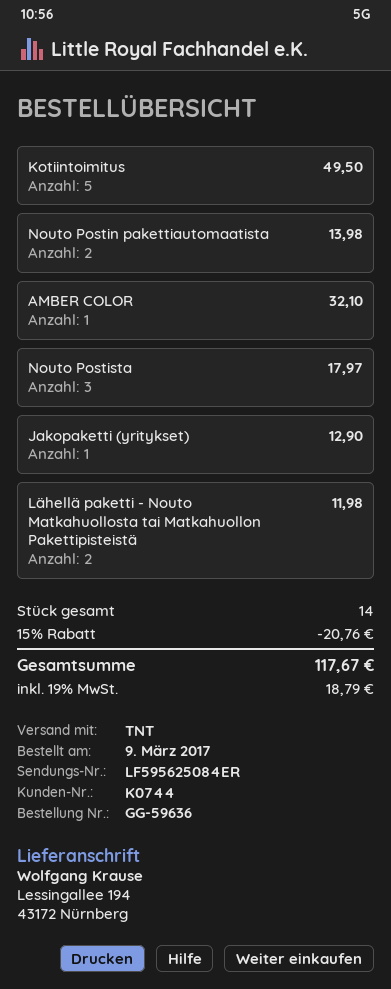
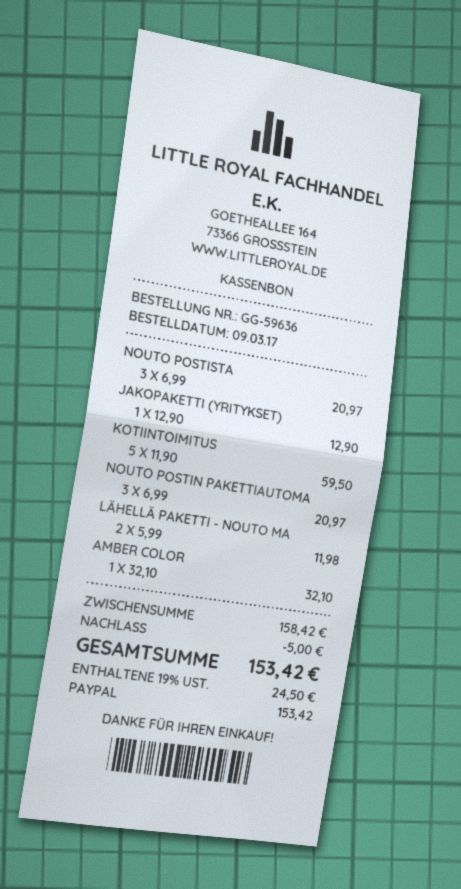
Kotiintoimitus: 5 for 49.50 -> 5 for 59.50
Nouto Postin pakettiautomaatista: 2 for 13.98 -> 3 for 20.97
Nouto Postista: 3 for 17.97 -> 3 for 20.97
discount: 20.76 -> 5.00
tax: 19% = 18.79 -> 19% = 24.50
total: 117.67 -> 153.42

